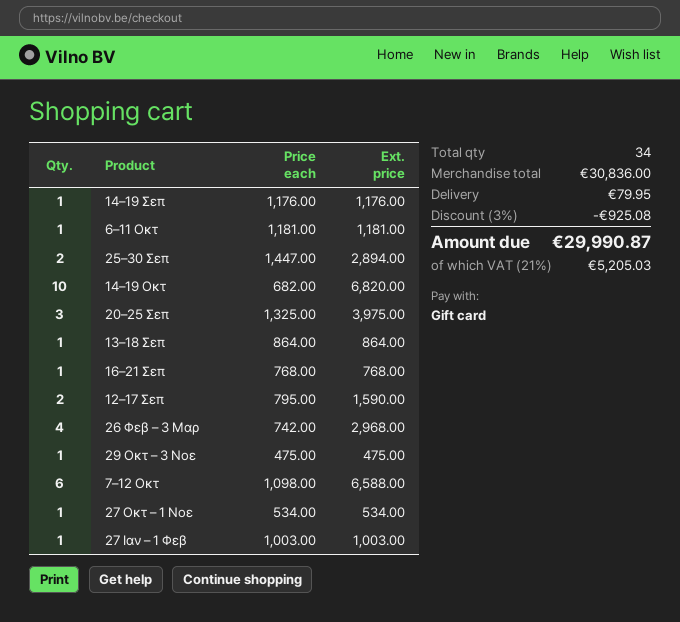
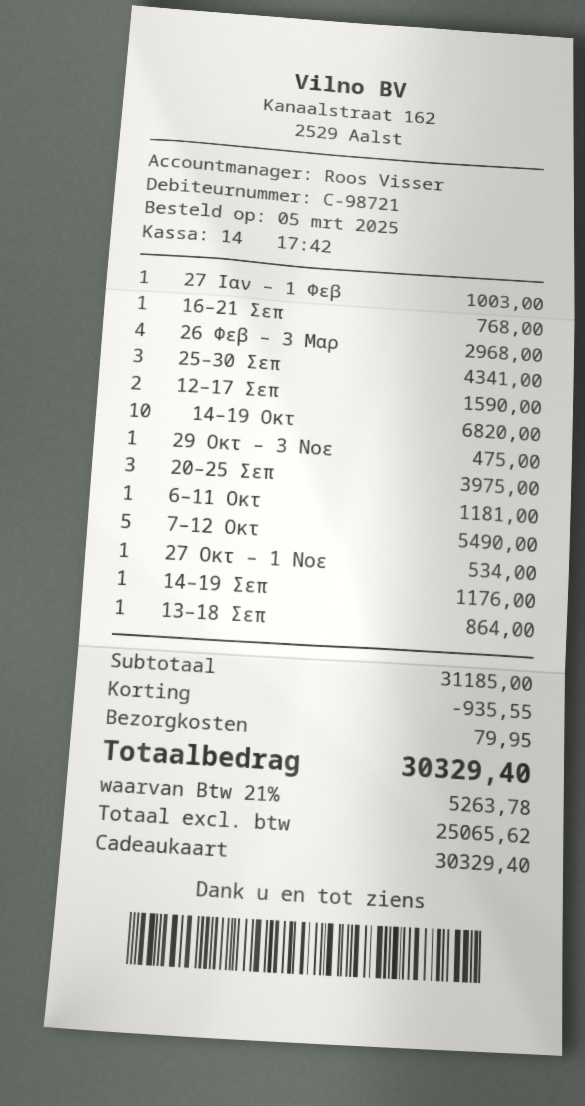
25–30 Σεπ: 2 for 2894.00 -> 3 for 4341.00
7–12 Οκτ: 6 for 6588.00 -> 5 for 5490.00
subtotal: 30836.00 -> 31185.00
discount: 925.08 -> 935.55
tax: 21% = 5205.03 -> 21% = 5263.78
total: 29990.87 -> 30329.40

